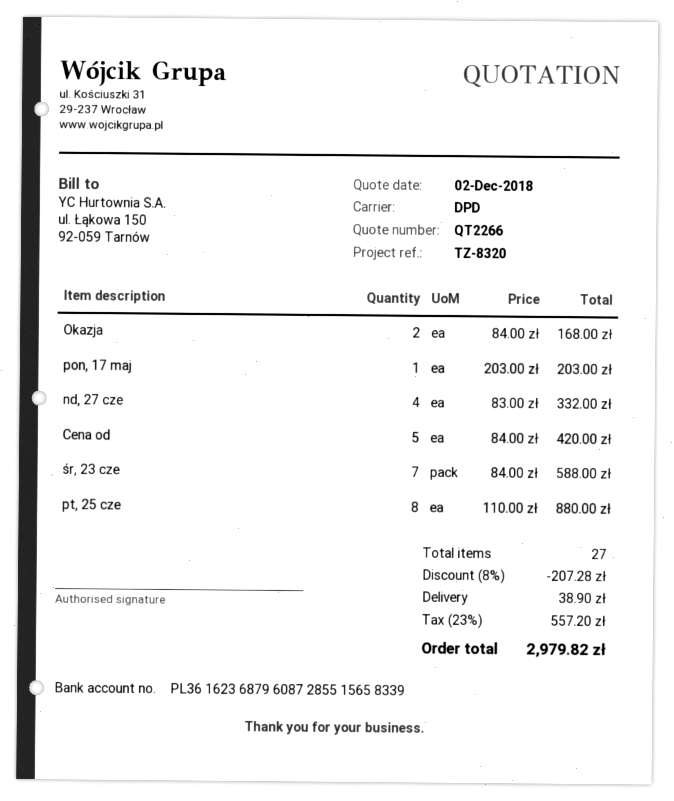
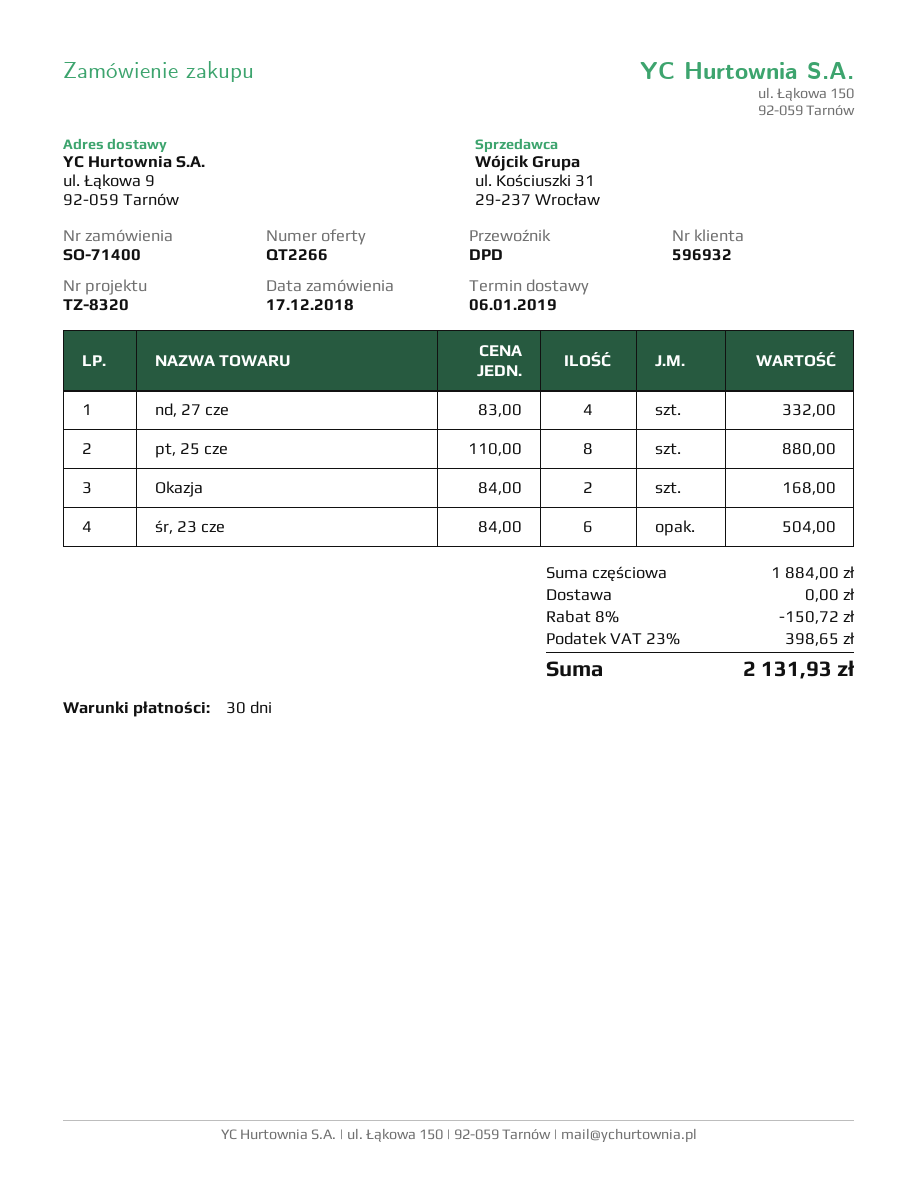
pon, 17 maj: 1 x 203.00 = 203.00 -> none
Cena od: 5 x 84.00 = 420.00 -> none
śr, 23 cze: 7 x 84.00 = 588.00 -> 6 x 84.00 = 504.00
discount: 8% = 207.28 -> 8% = 150.72
shipping: 38.90 -> 0.00
tax: 23% = 557.20 -> 23% = 398.65
total: 2979.82 -> 2131.93

